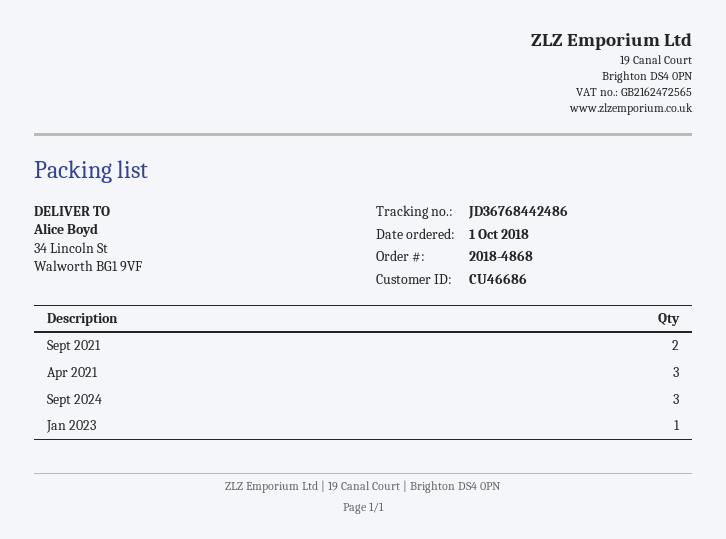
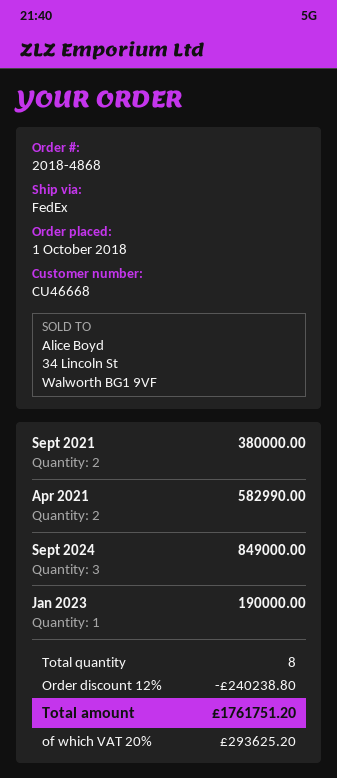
customer number: CU46686 -> CU46668
Apr 2021: 3 -> 2

